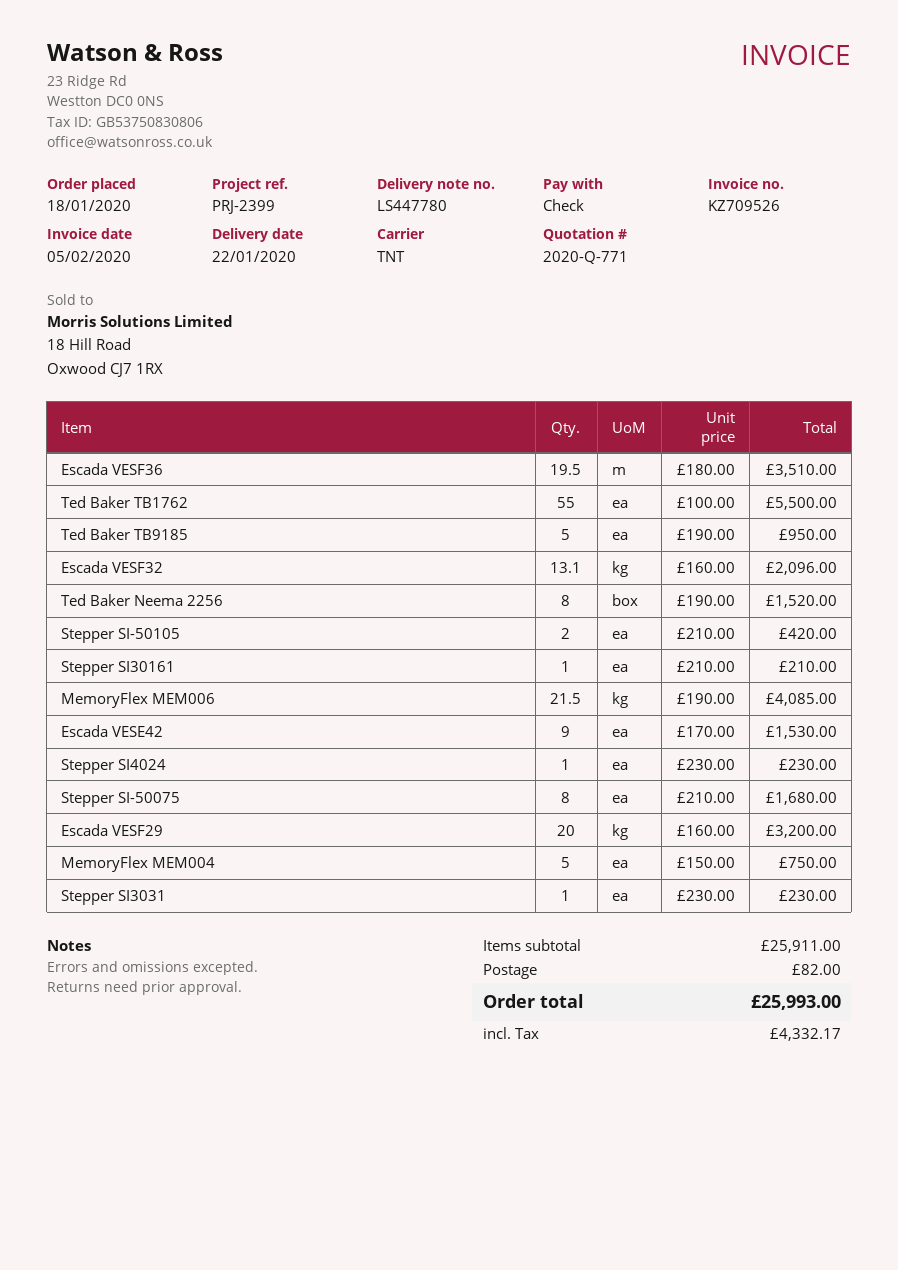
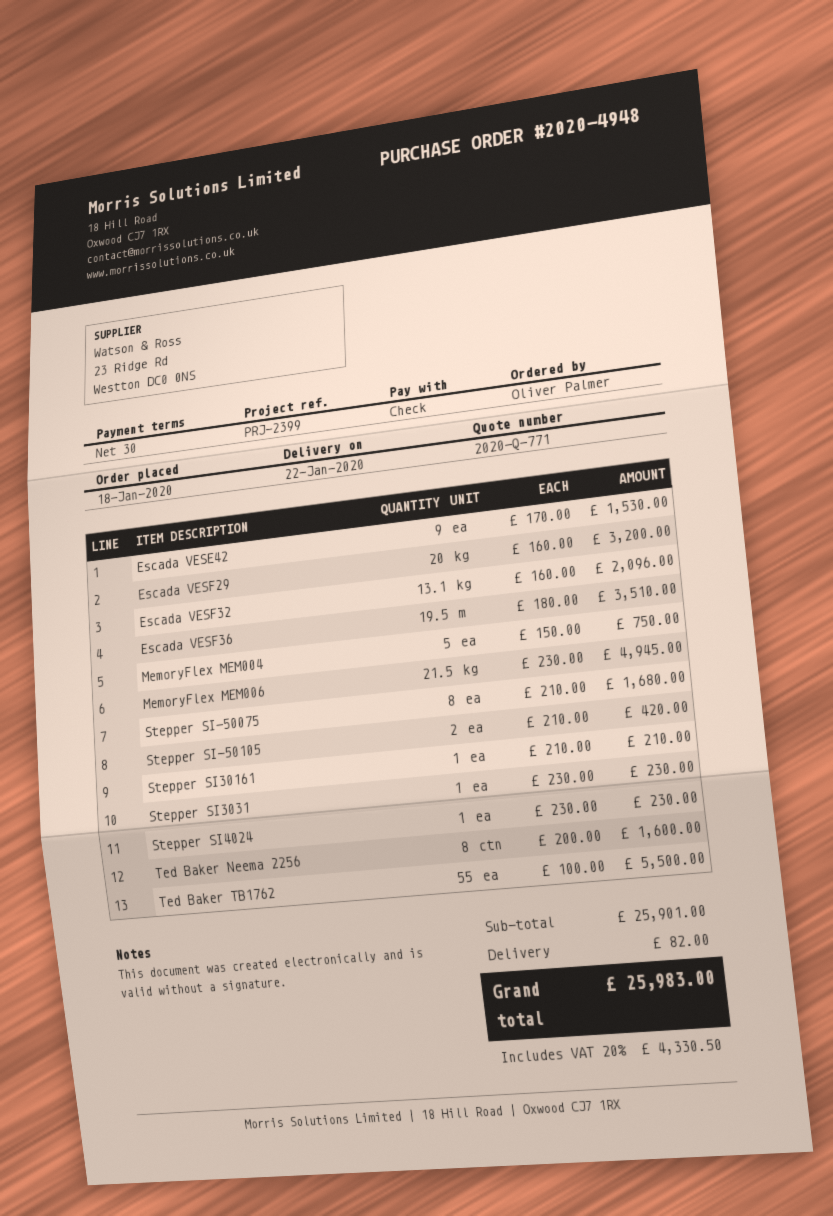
Ted Baker TB9185: 5 x 190.00 = 950.00 -> none
Ted Baker Neema 2256: 8 x 190.00 = 1520.00 -> 8 x 200.00 = 1600.00
MemoryFlex MEM006: 21.5 x 190.00 = 4085.00 -> 21.5 x 230.00 = 4945.00
subtotal: 25911.00 -> 25901.00
tax: 4332.17 -> 4330.50
total: 25993.00 -> 25983.00

